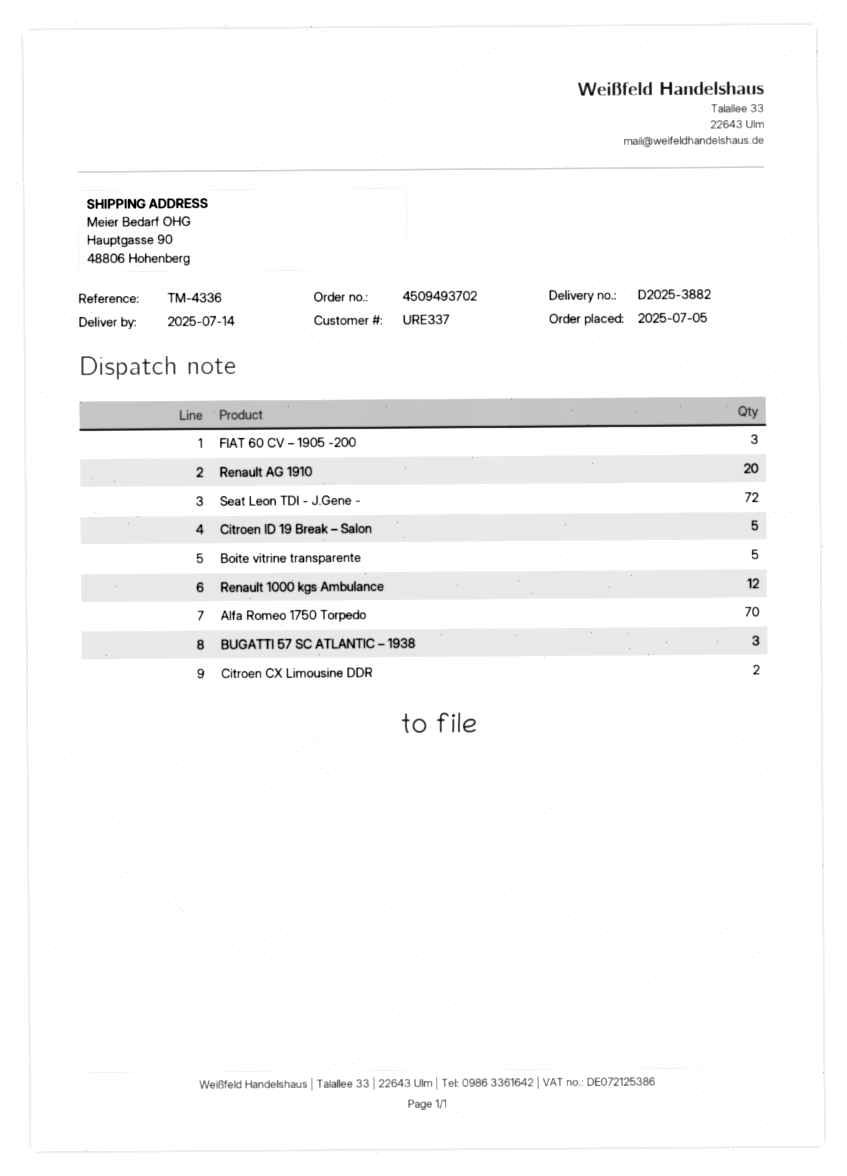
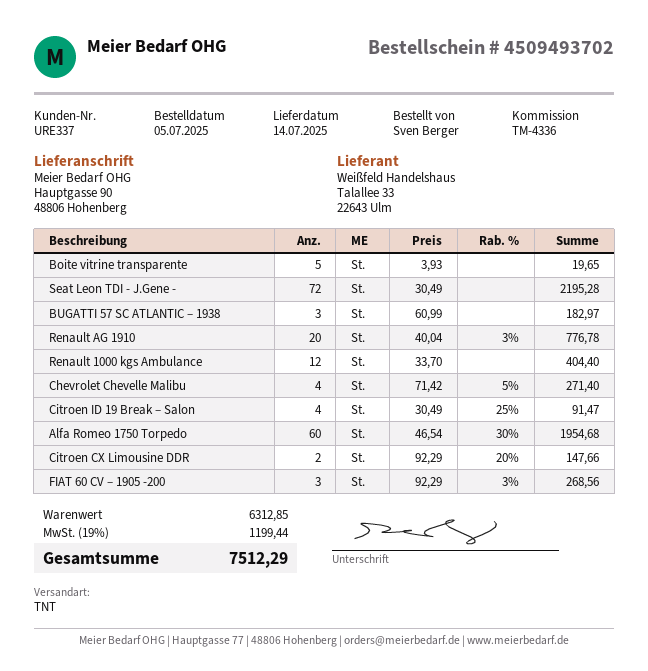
Citroen ID 19 Break – Salon: 5 -> 4
Alfa Romeo 1750 Torpedo: 70 -> 60
Chevrolet Chevelle Malibu: none -> 4

